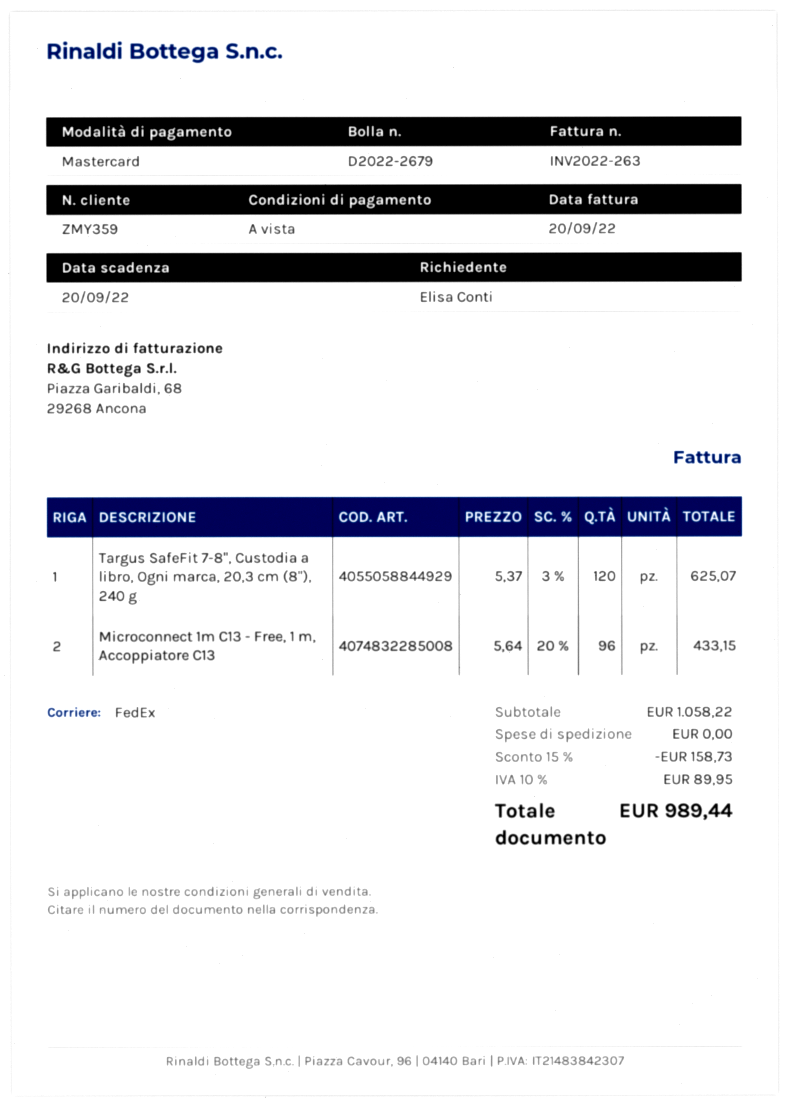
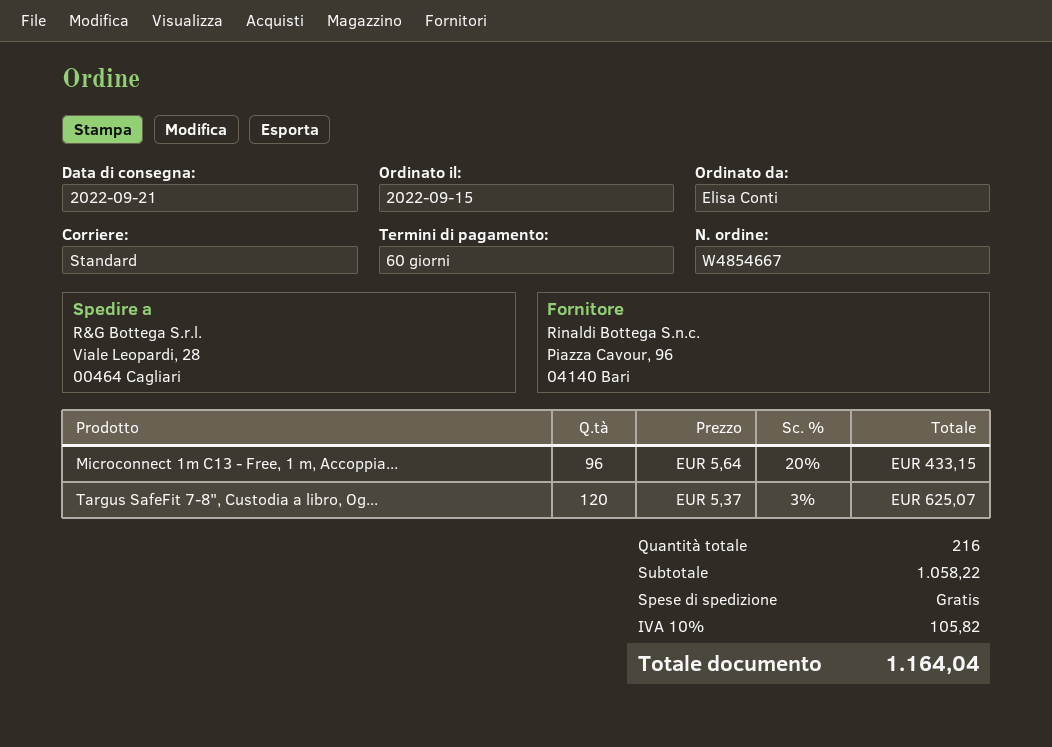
payment terms: on receipt -> 60 days
shipping method: FedEx -> standard
discount: 15% = 158.73 -> none
tax: 10% = 89.95 -> 10% = 105.82
total: 989.44 -> 1164.04

